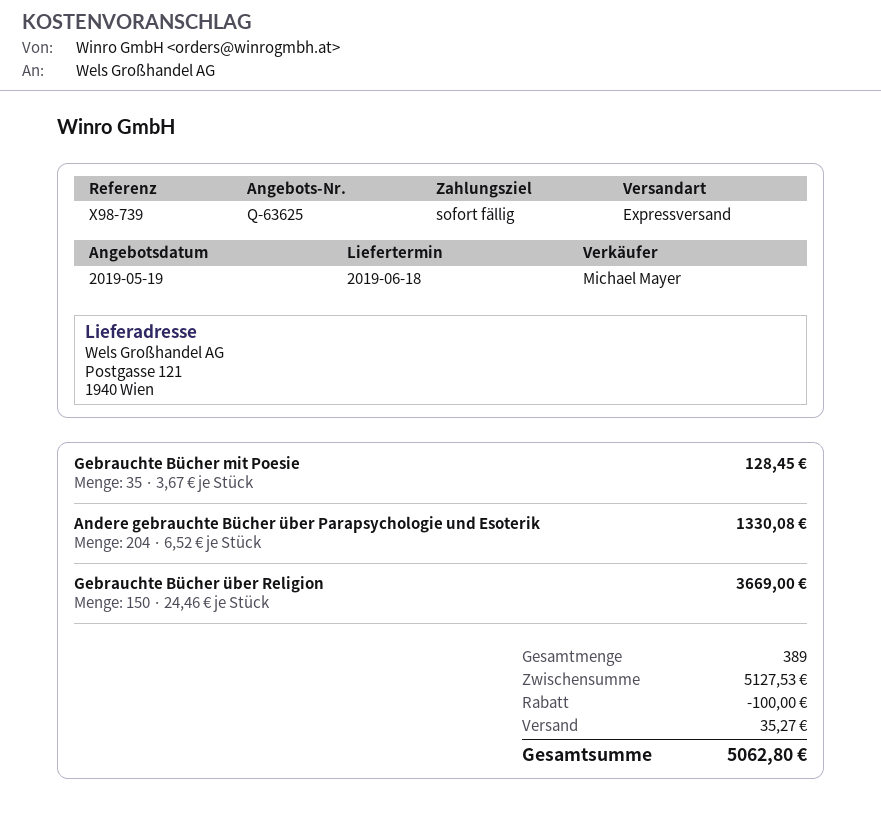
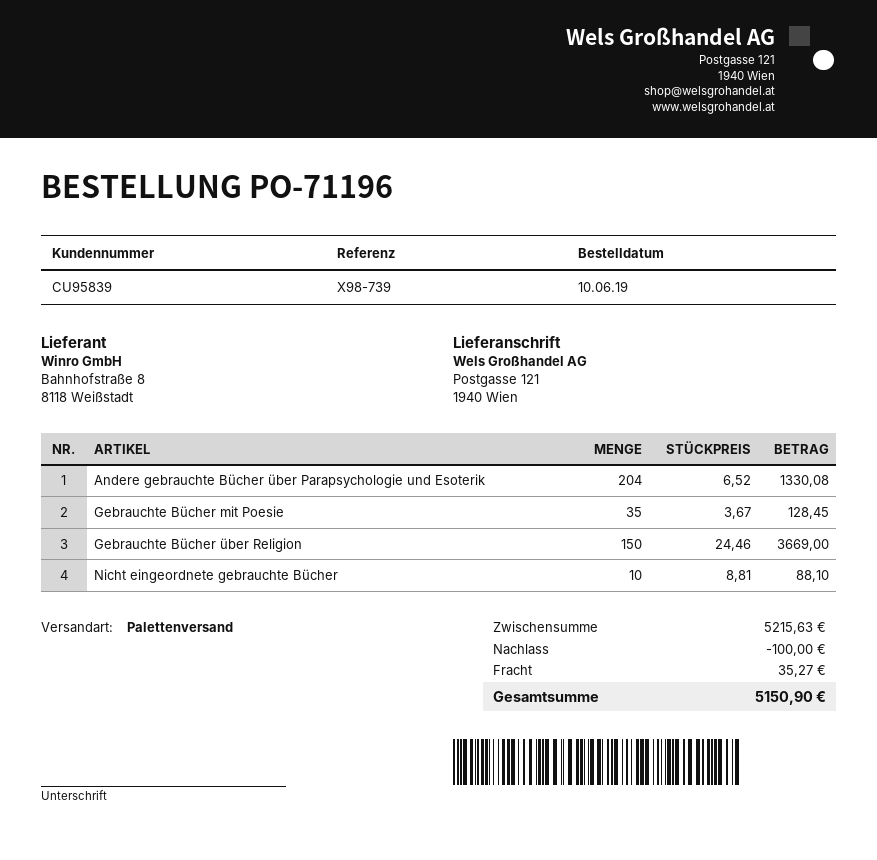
shipping method: express -> pallet freight
Nicht eingeordnete gebrauchte Bücher: none -> 10 x 8.81 = 88.10
subtotal: 5127.53 -> 5215.63
total: 5062.80 -> 5150.90

